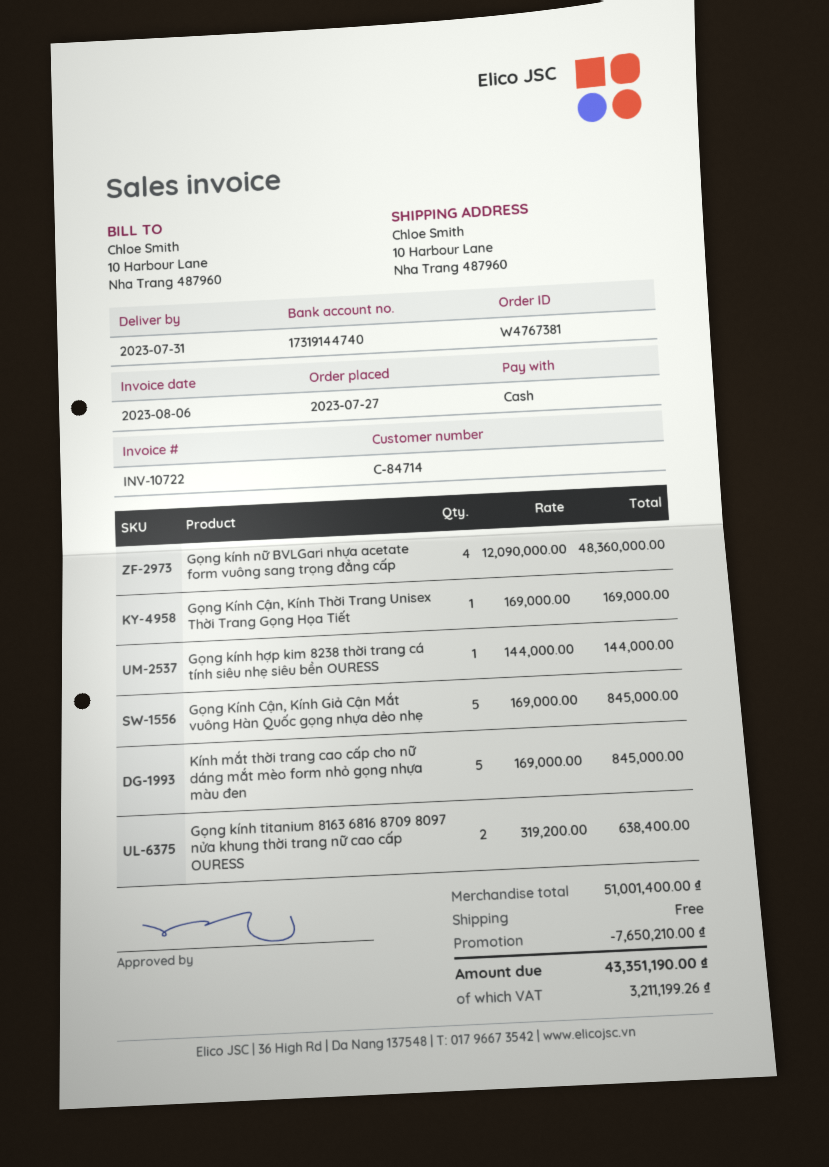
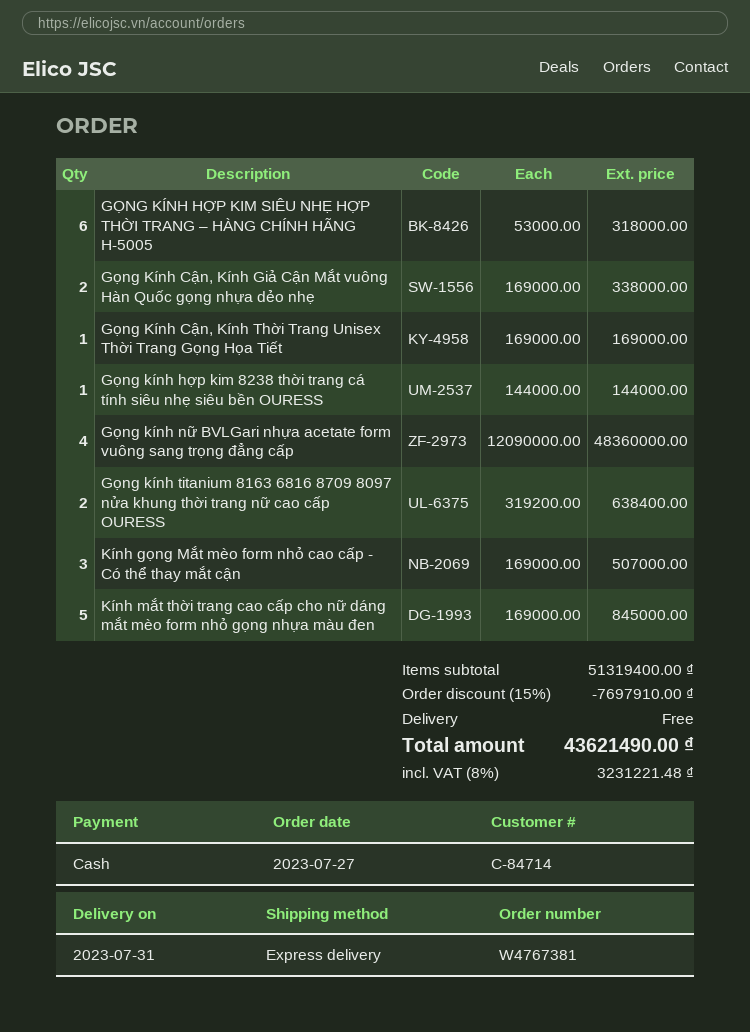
Gọng Kính Cận, Kính Giả Cận Mắt vuông Hàn Quốc gọng nhựa dẻo nhẹ: 5 x 169000.00 = 845000.00 -> 2 x 169000.00 = 338000.00
GỌNG KÍNH HỢP KIM SIÊU NHẸ HỢP THỜI TRANG – HÀNG CHÍNH HÃNG H-5005: none -> 6 x 53000.00 = 318000.00
Kính gọng Mắt mèo form nhỏ cao cấp - Có thể thay mắt cận: none -> 3 x 169000.00 = 507000.00
subtotal: 51001400.00 -> 51319400.00
discount: 7650210.00 -> 7697910.00
tax: 3211199.26 -> 3231221.48
total: 43351190.00 -> 43621490.00

